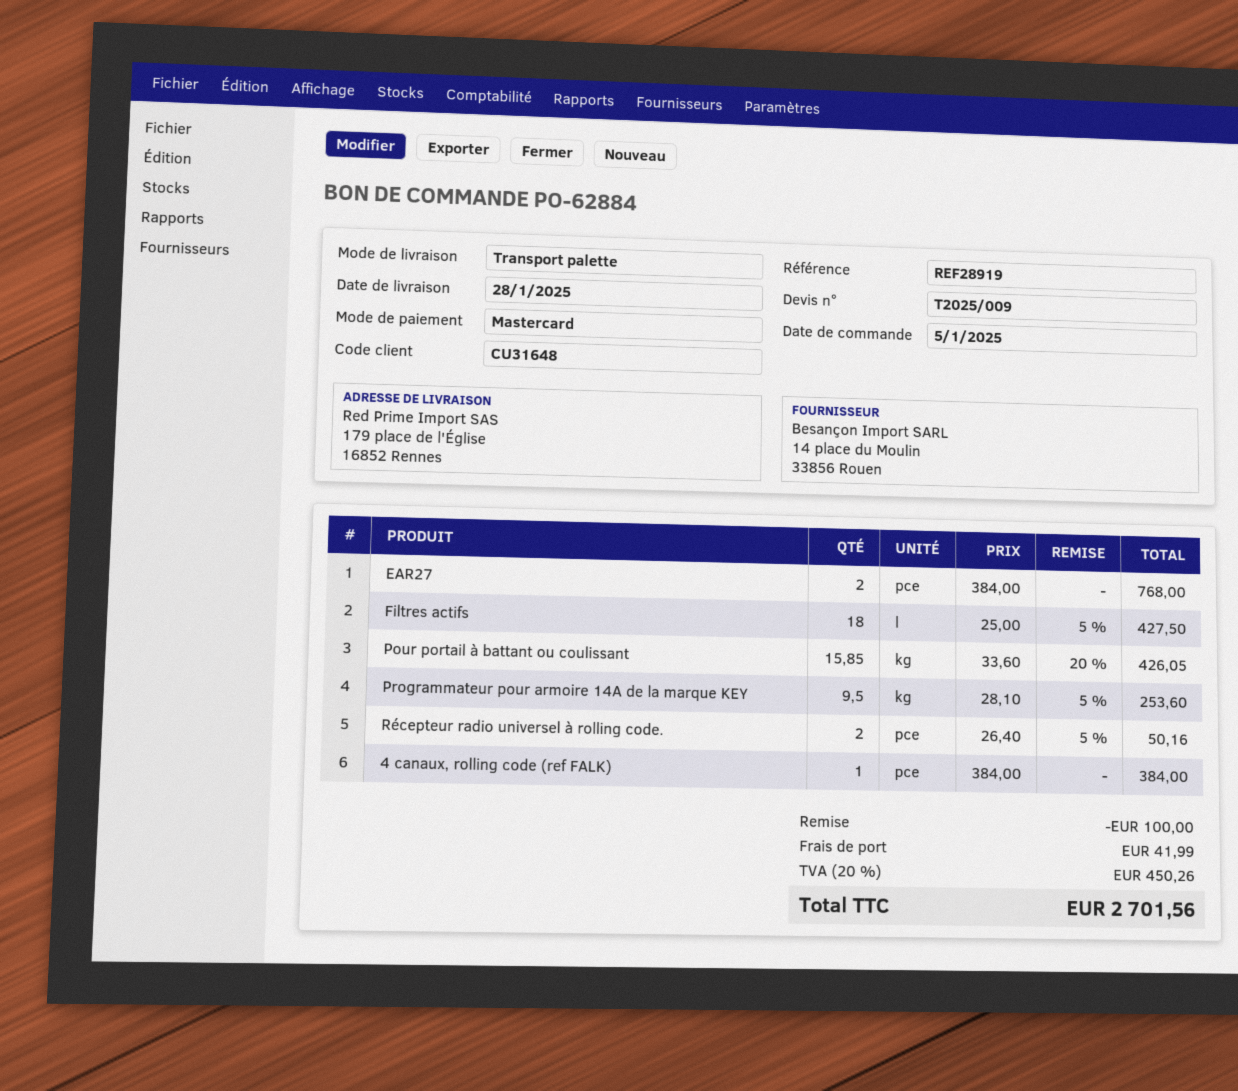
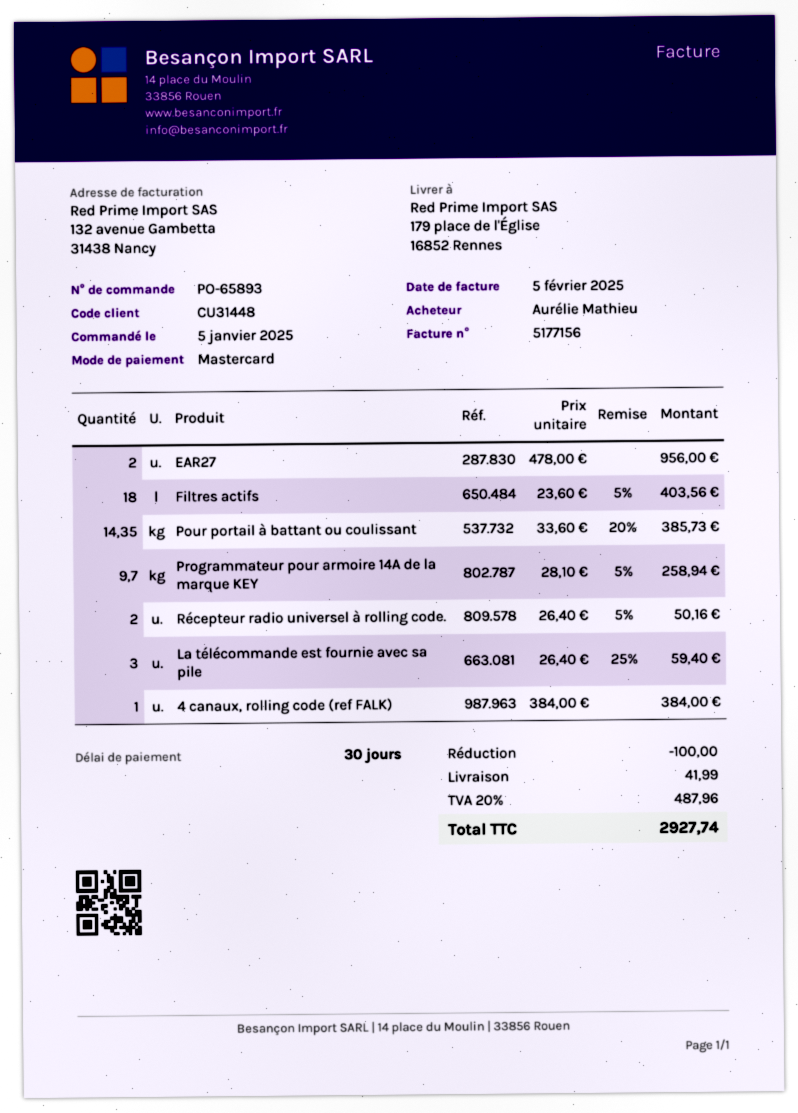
order number: PO-62884 -> PO-65893
customer number: CU31648 -> CU31448
EAR27: 2 x 384.00 = 768.00 -> 2 x 478.00 = 956.00
Filtres actifs: 18 x 25.00 - 5% = 427.50 -> 18 x 23.60 - 5% = 403.56
Pour portail à battant ou coulissant: 15.85 x 33.60 - 20% = 426.05 -> 14.35 x 33.60 - 20% = 385.73
Programmateur pour armoire 14A de la marque KEY: 9.5 x 28.10 - 5% = 253.60 -> 9.7 x 28.10 - 5% = 258.94
La télécommande est fournie avec sa pile: none -> 3 x 26.40 - 25% = 59.40
tax: 20% = 450.26 -> 20% = 487.96
total: 2701.56 -> 2927.74

